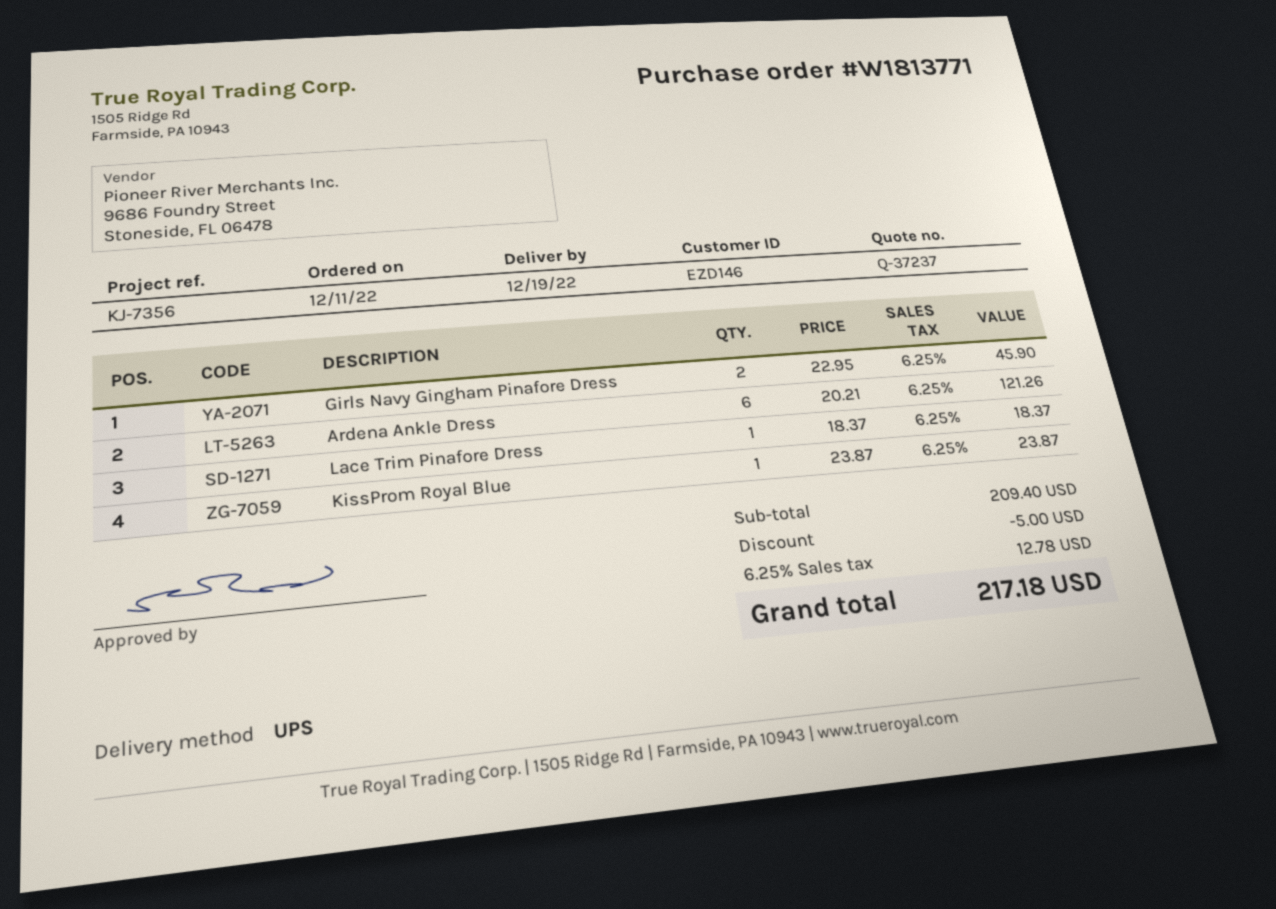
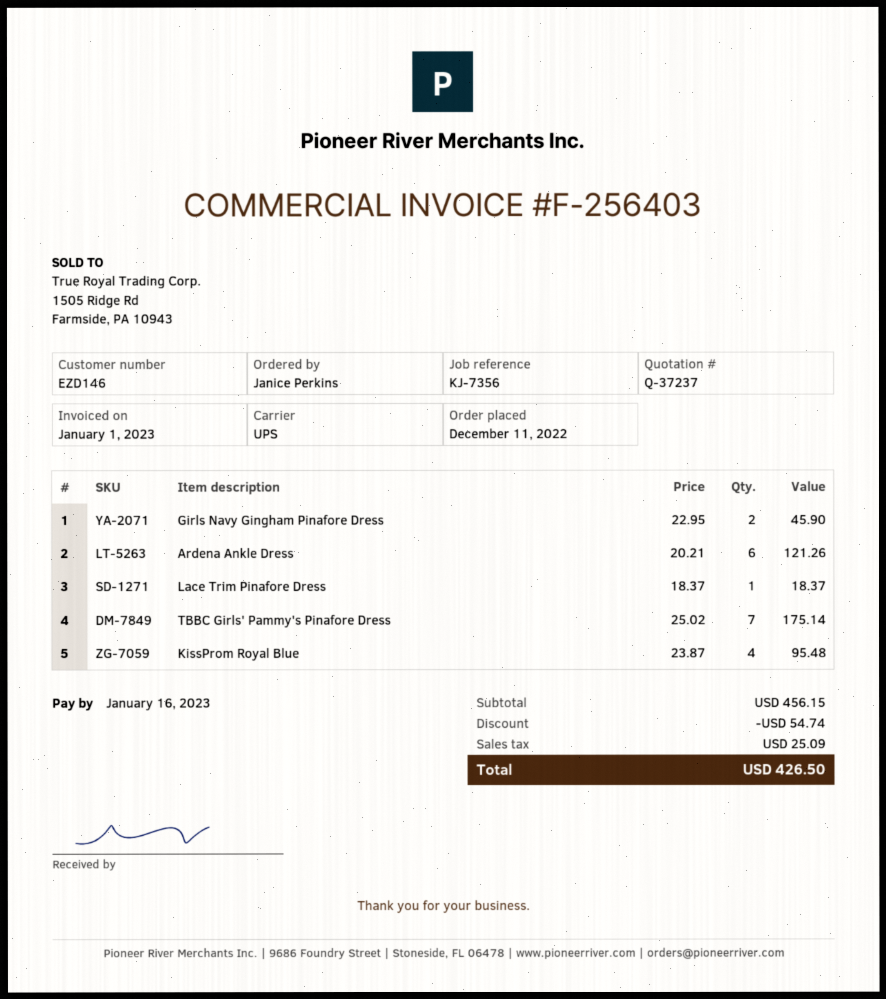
KissProm Royal Blue: 1 x 23.87 = 23.87 -> 4 x 23.87 = 95.48
TBBC Girls' Pammy's Pinafore Dress: none -> 7 x 25.02 = 175.14
subtotal: 209.40 -> 456.15
discount: 5.00 -> 54.74
tax: 12.78 -> 25.09
total: 217.18 -> 426.50

